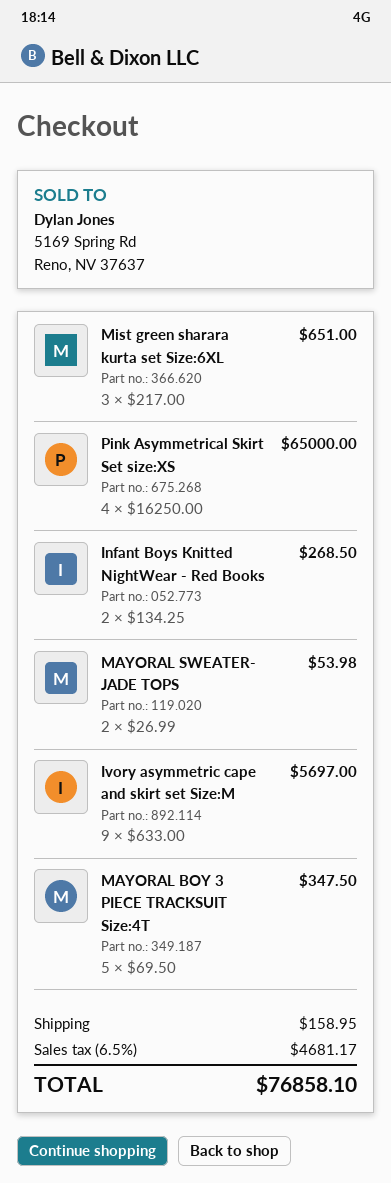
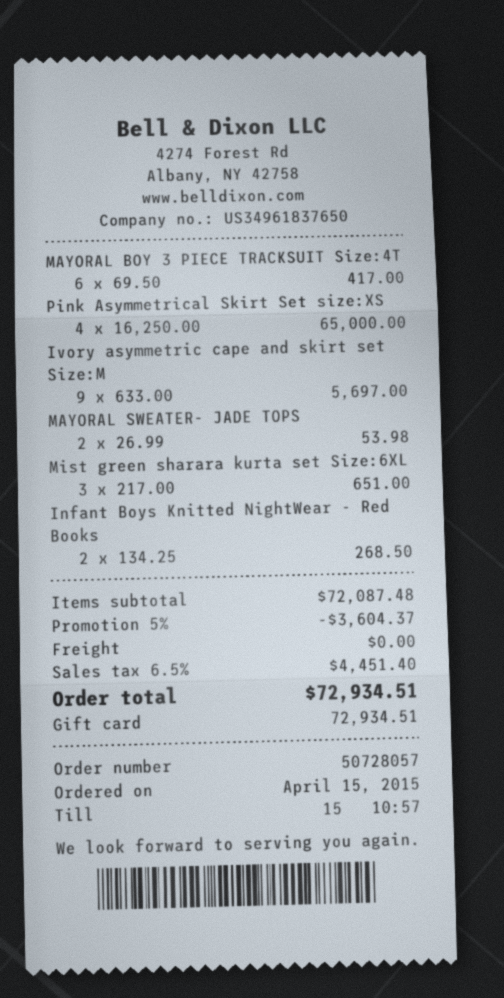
MAYORAL BOY 3 PIECE TRACKSUIT Size:4T: 5 x 69.50 = 347.50 -> 6 x 69.50 = 417.00
discount: none -> 5% = 3604.37
shipping: 158.95 -> 0.00
tax: 6.5% = 4681.17 -> 6.5% = 4451.40
total: 76858.10 -> 72934.51

